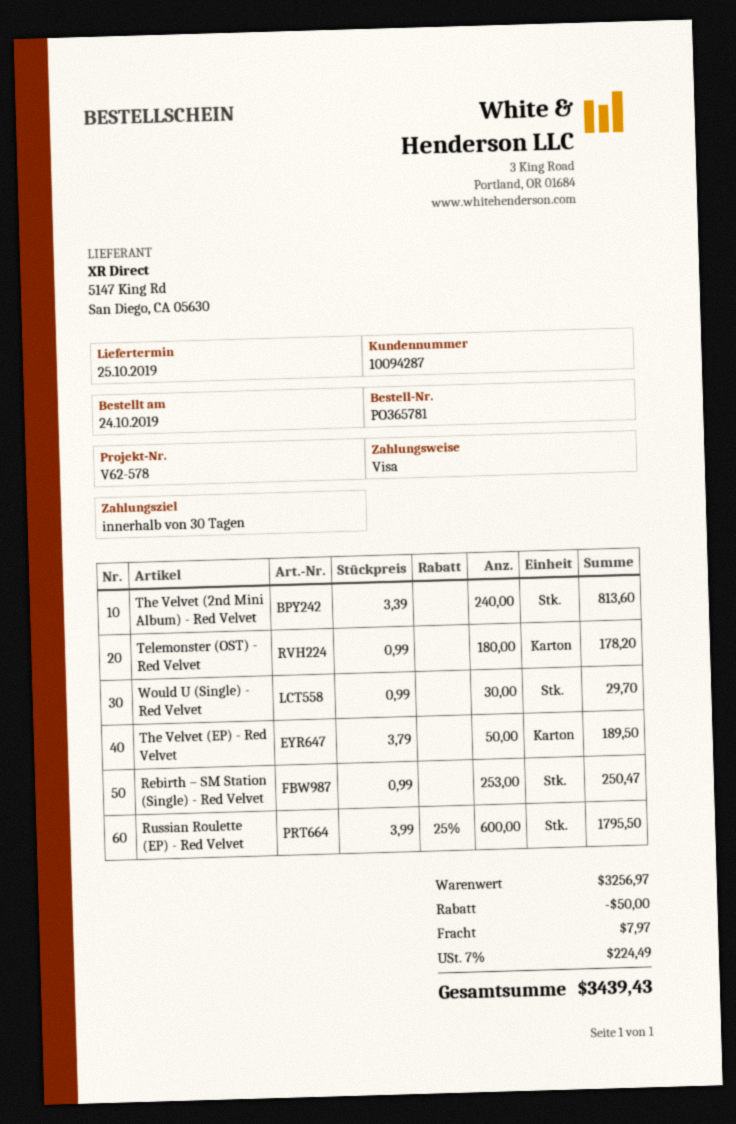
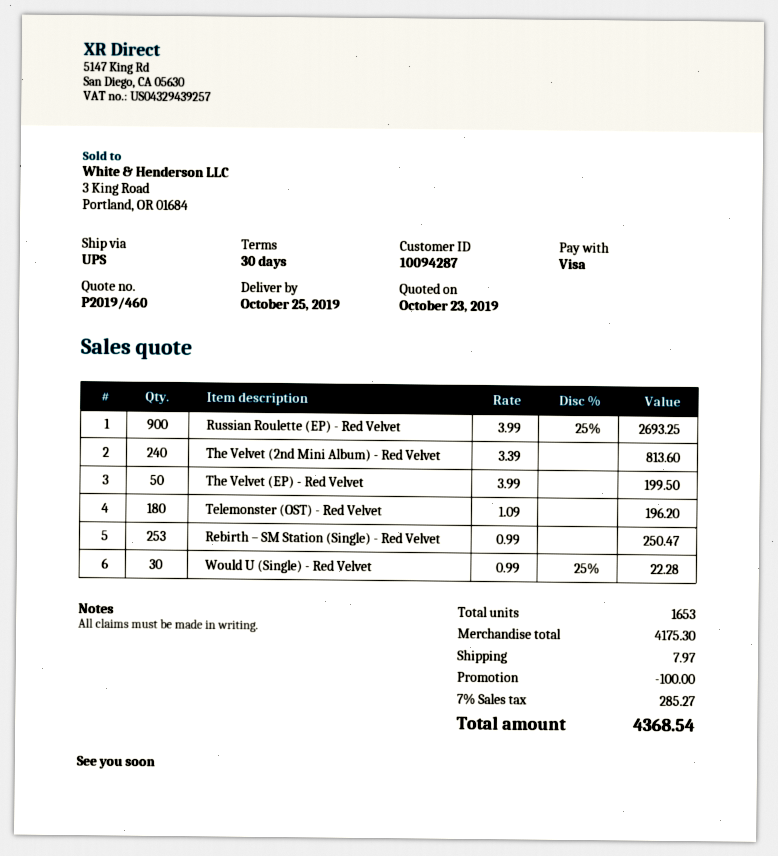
Telemonster (OST) - Red Velvet: 180 x 0.99 = 178.20 -> 180 x 1.09 = 196.20
Would U (Single) - Red Velvet: 30 x 0.99 = 29.70 -> 30 x 0.99 - 25% = 22.28
The Velvet (EP) - Red Velvet: 50 x 3.79 = 189.50 -> 50 x 3.99 = 199.50
Russian Roulette (EP) - Red Velvet: 600 x 3.99 - 25% = 1795.50 -> 900 x 3.99 - 25% = 2693.25
subtotal: 3256.97 -> 4175.30
discount: 50.00 -> 100.00
tax: 7% = 224.49 -> 7% = 285.27
total: 3439.43 -> 4368.54

